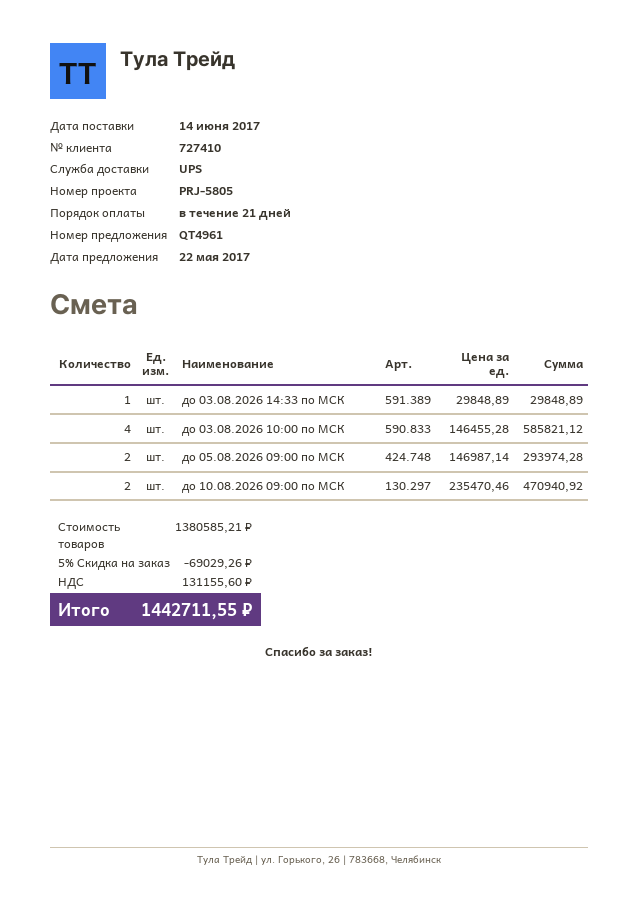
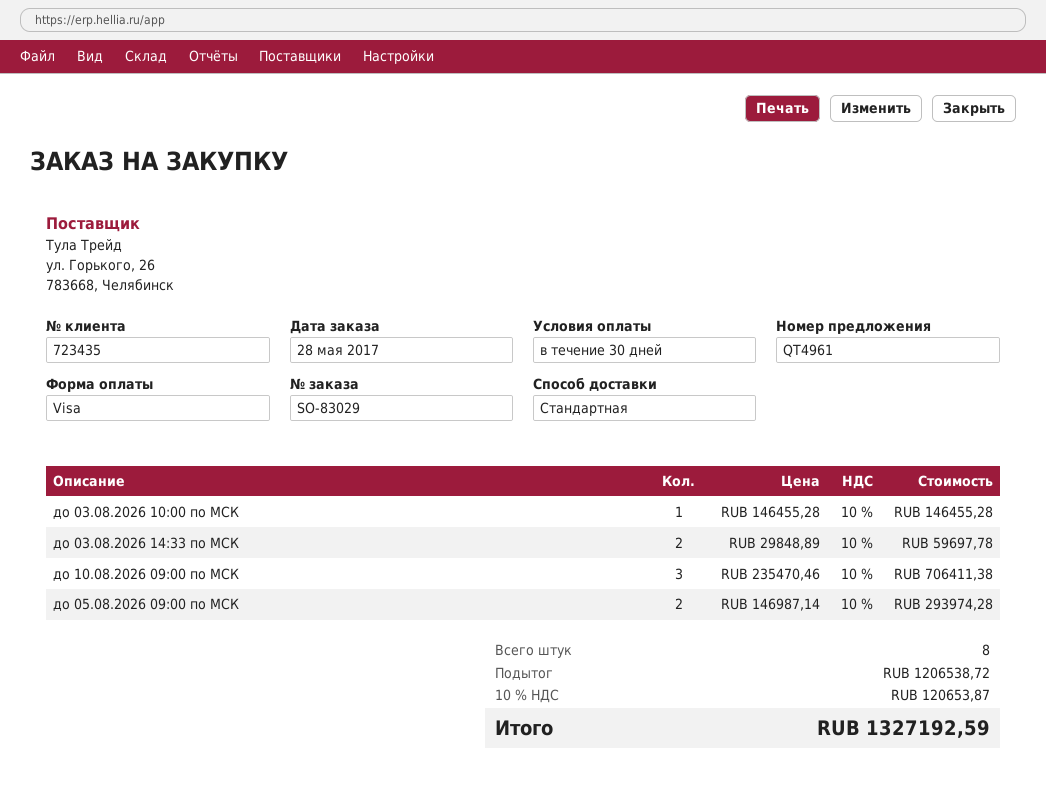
payment terms: 21 days -> 30 days
customer number: 727410 -> 723435
shipping method: UPS -> standard
до 03.08.2026 14:33 по МСК: 1 x 29848.89 = 29848.89 -> 2 x 29848.89 = 59697.78
до 03.08.2026 10:00 по МСК: 4 x 146455.28 = 585821.12 -> 1 x 146455.28 = 146455.28
до 10.08.2026 09:00 по МСК: 2 x 235470.46 = 470940.92 -> 3 x 235470.46 = 706411.38
subtotal: 1380585.21 -> 1206538.72
discount: 5% = 69029.26 -> none
tax: 131155.60 -> 120653.87
total: 1442711.55 -> 1327192.59

